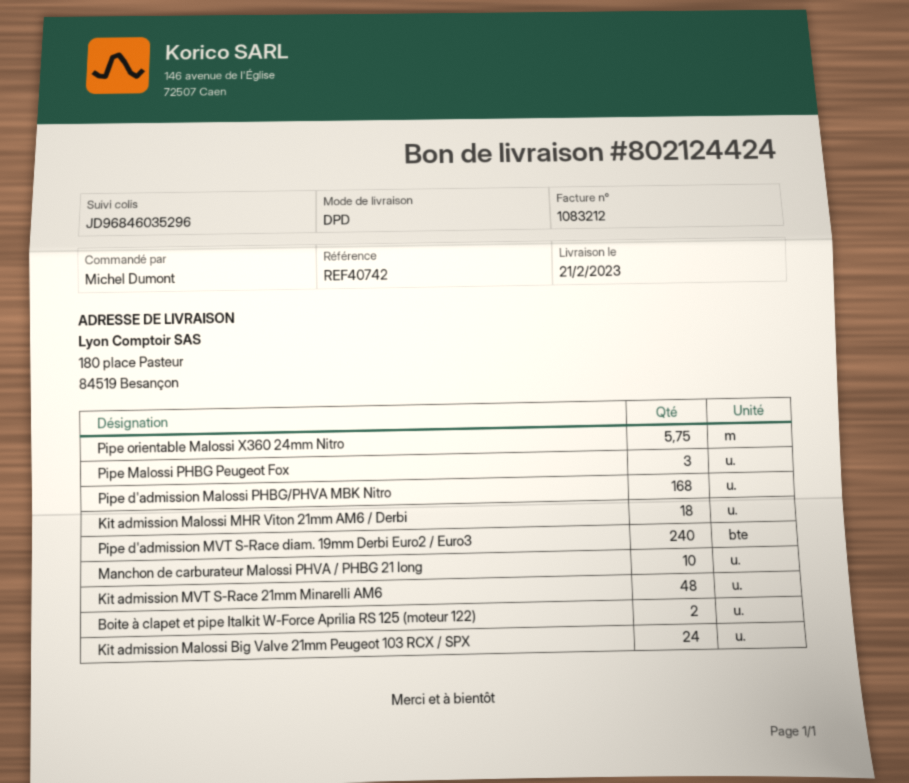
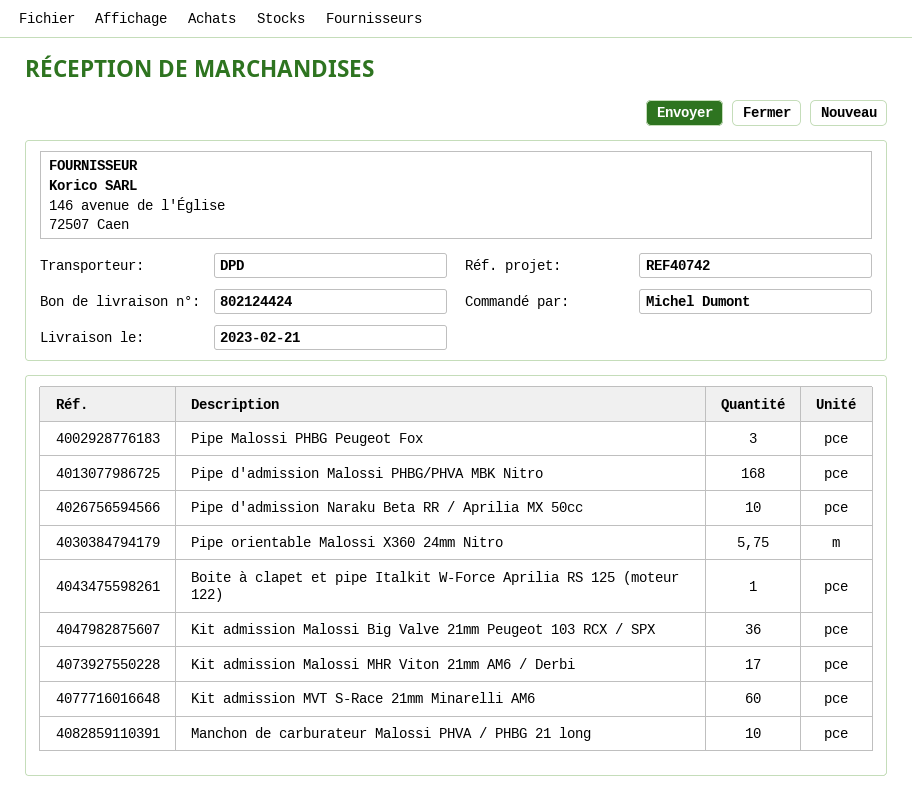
Kit admission Malossi MHR Viton 21mm AM6 / Derbi: 18 -> 17
Pipe d'admission MVT S-Race diam. 19mm Derbi Euro2 / Euro3: 240 -> none
Kit admission MVT S-Race 21mm Minarelli AM6: 48 -> 60
Boite à clapet et pipe Italkit W-Force Aprilia RS 125 (moteur 122): 2 -> 1
Kit admission Malossi Big Valve 21mm Peugeot 103 RCX / SPX: 24 -> 36
Pipe d'admission Naraku Beta RR / Aprilia MX 50cc: none -> 10

